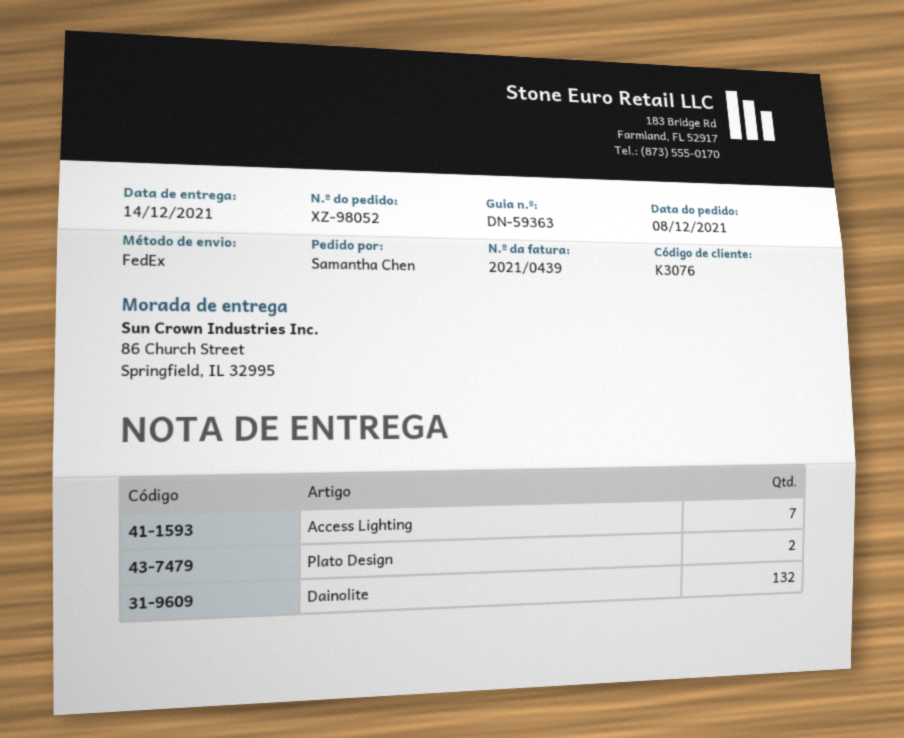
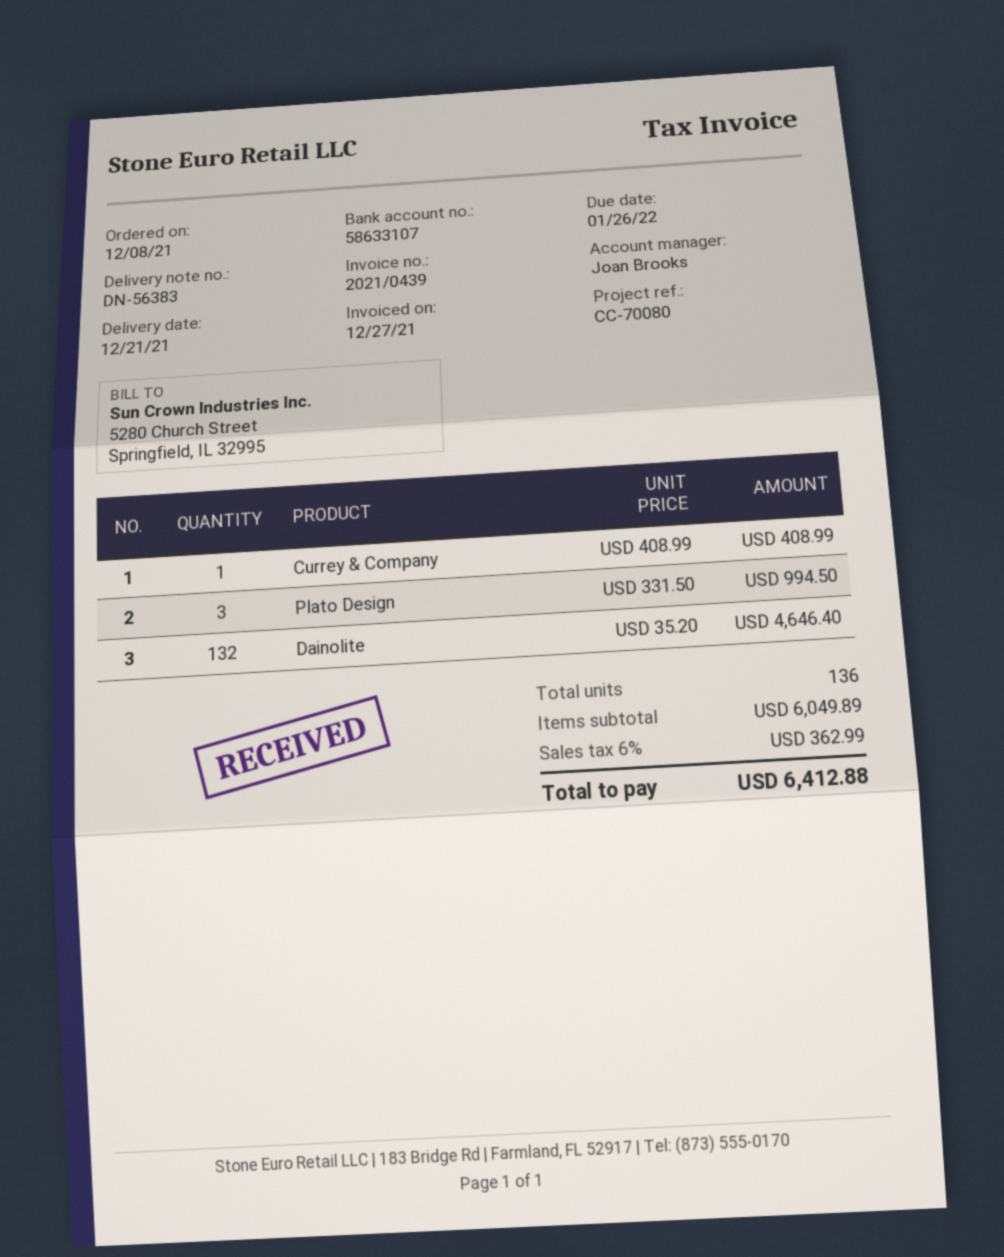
delivery note number: DN-59363 -> DN-56383
delivery date: 2021-12-14 -> 2021-12-21
Access Lighting: 7 -> none
Plato Design: 2 -> 3
Currey & Company: none -> 1

